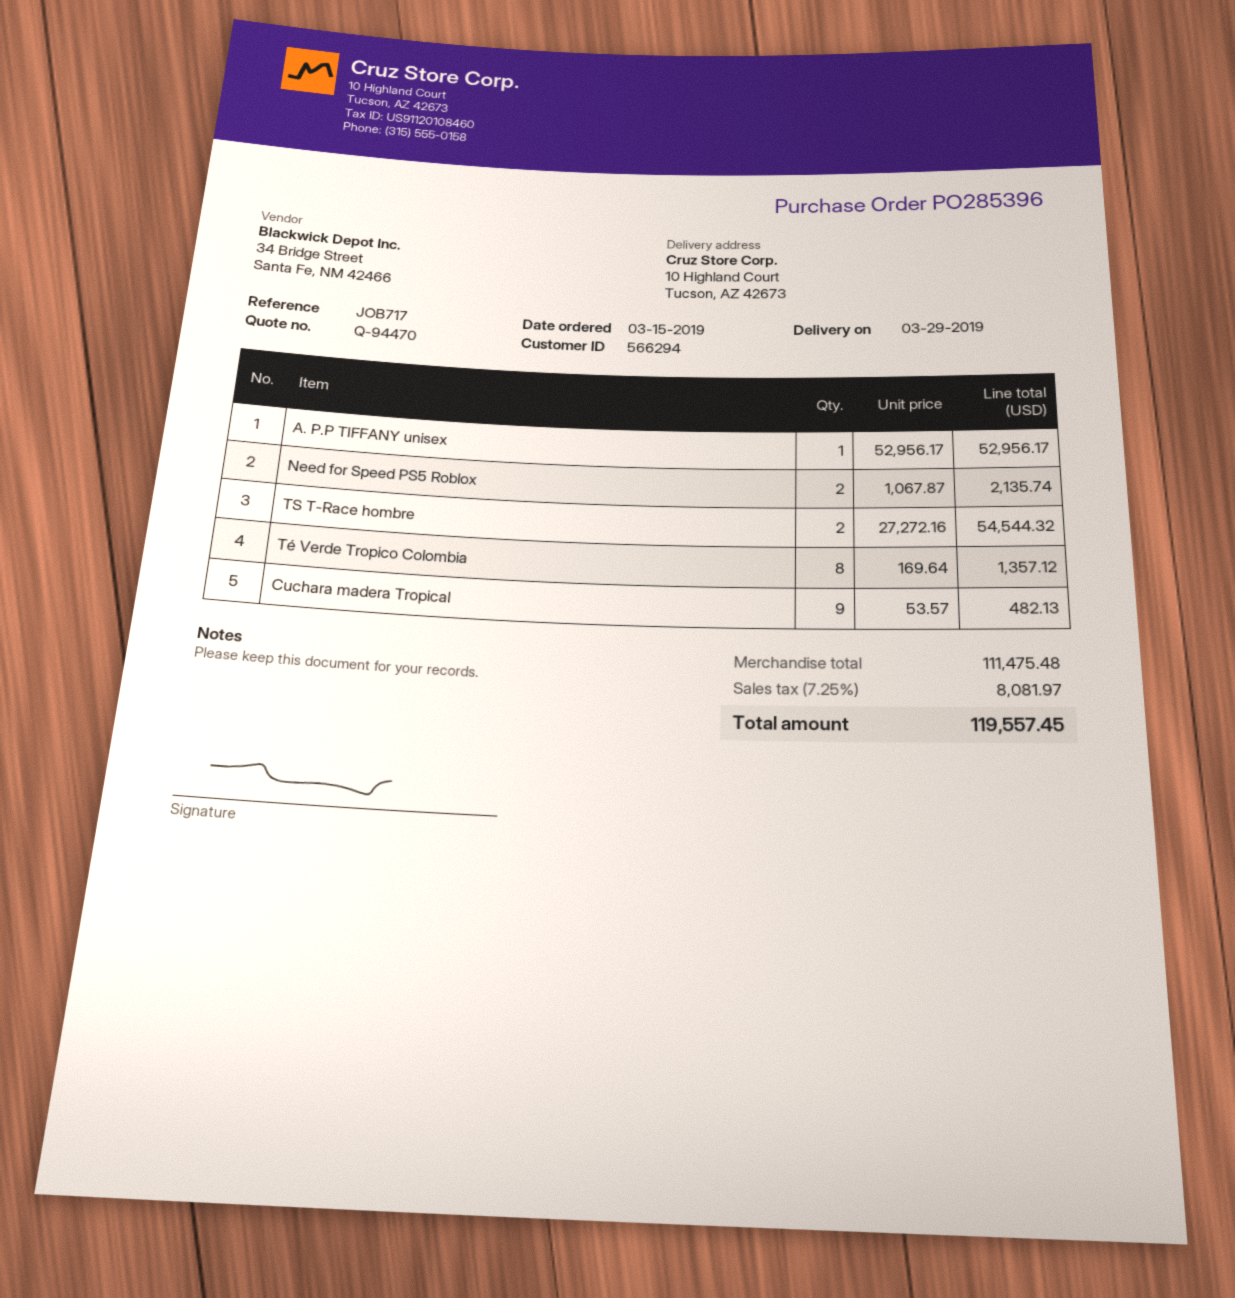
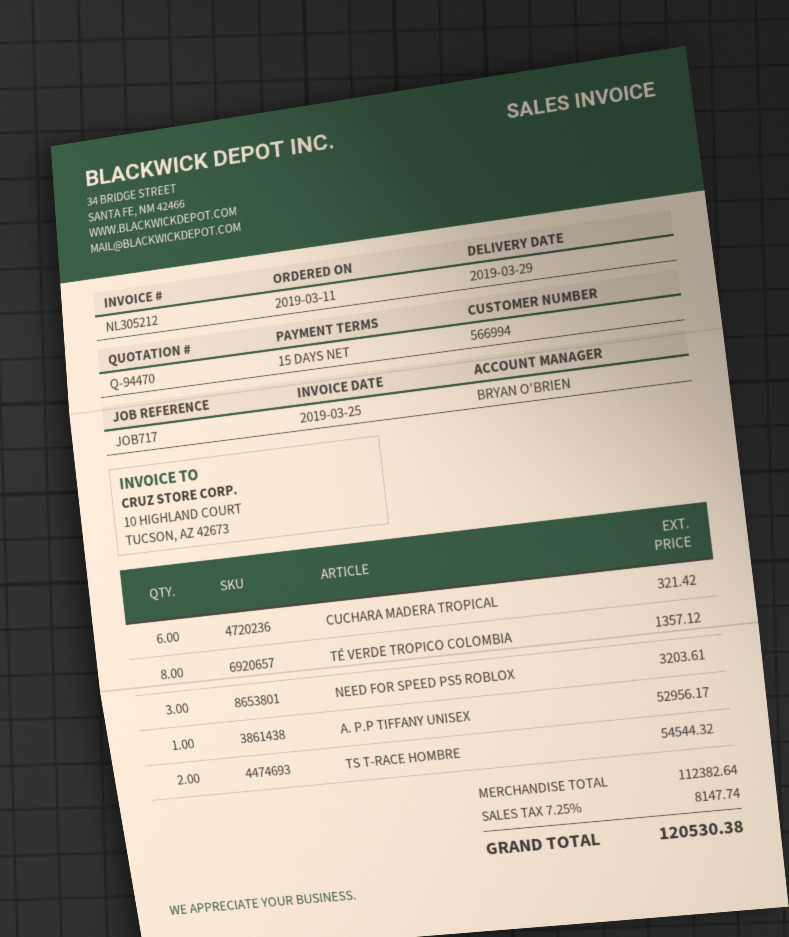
order date: 2019-03-15 -> 2019-03-11
customer number: 566294 -> 566994
Need for Speed PS5 Roblox: 2 for 2135.74 -> 3 for 3203.61
Cuchara madera Tropical: 9 for 482.13 -> 6 for 321.42
subtotal: 111475.48 -> 112382.64
tax: 7.25% = 8081.97 -> 7.25% = 8147.74
total: 119557.45 -> 120530.38

